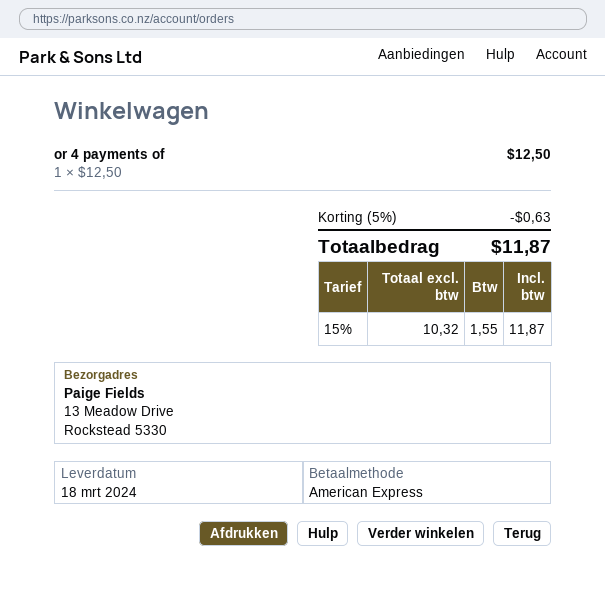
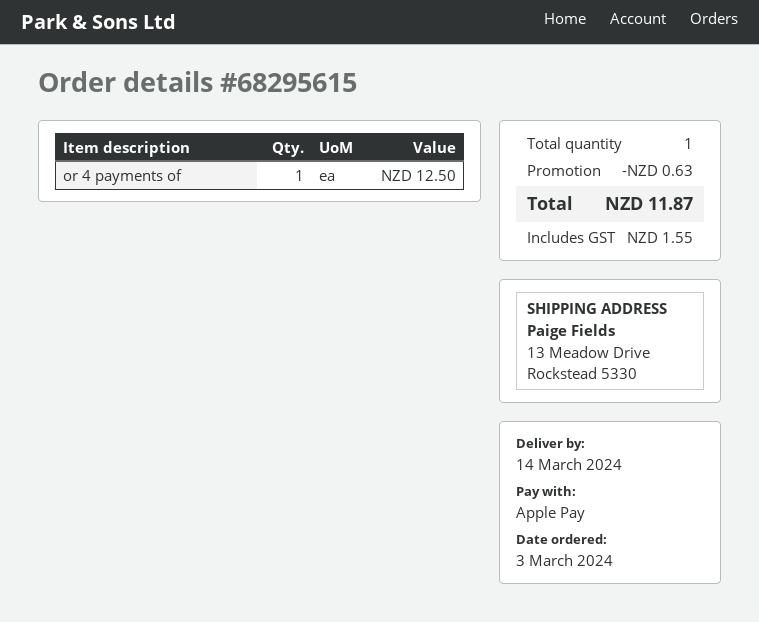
delivery date: 2024-03-18 -> 2024-03-14
payment method: American Express -> Apple Pay

